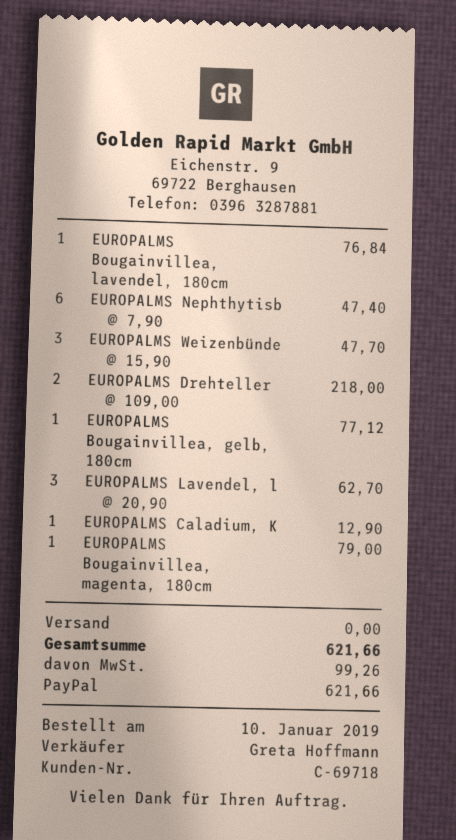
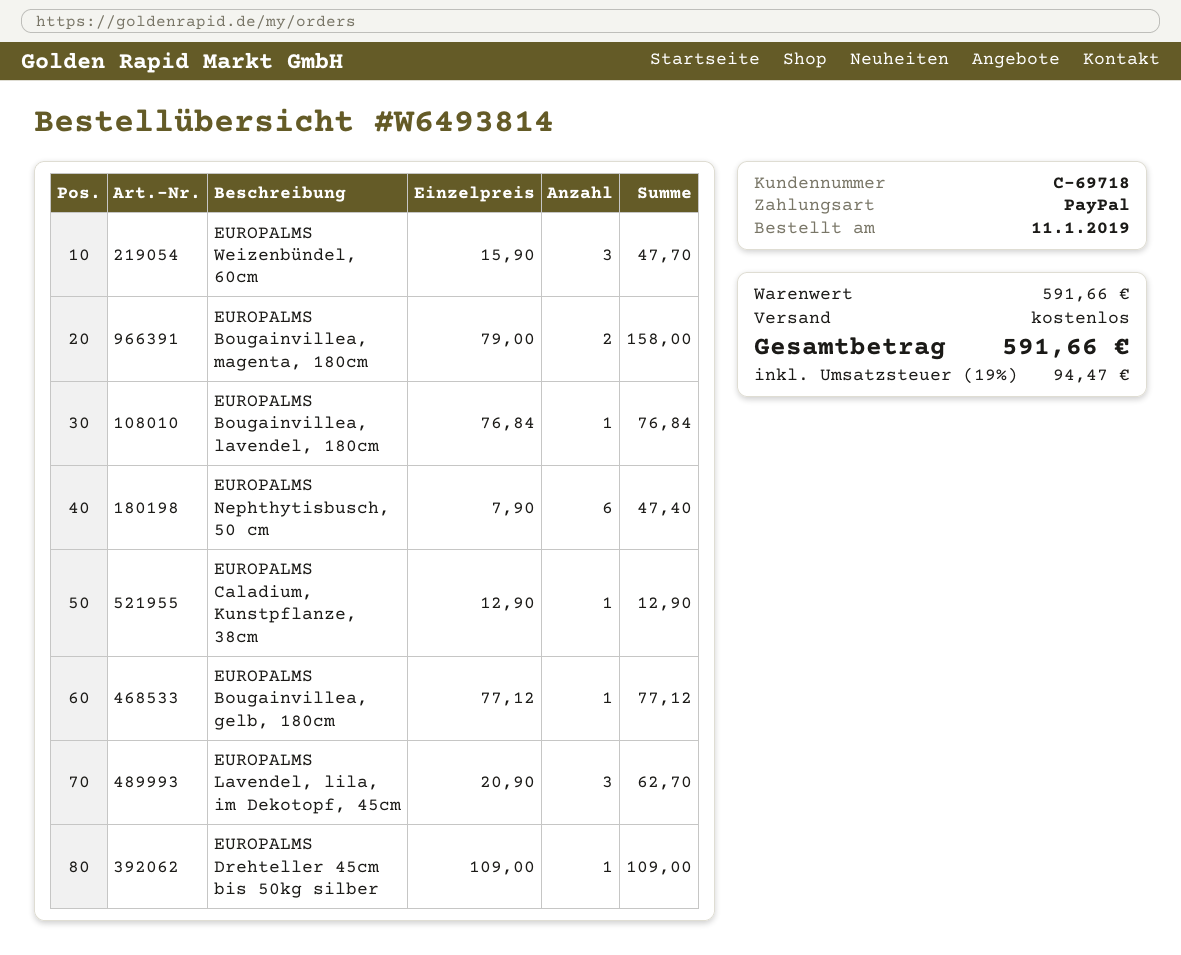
order date: 2019-01-10 -> 2019-01-11
EUROPALMS Drehteller: 2 x 109.00 = 218.00 -> 1 x 109.00 = 109.00
EUROPALMS Bougainvillea, magenta, 180cm: 1 x 79.00 = 79.00 -> 2 x 79.00 = 158.00
tax: 99.26 -> 94.47
total: 621.66 -> 591.66

